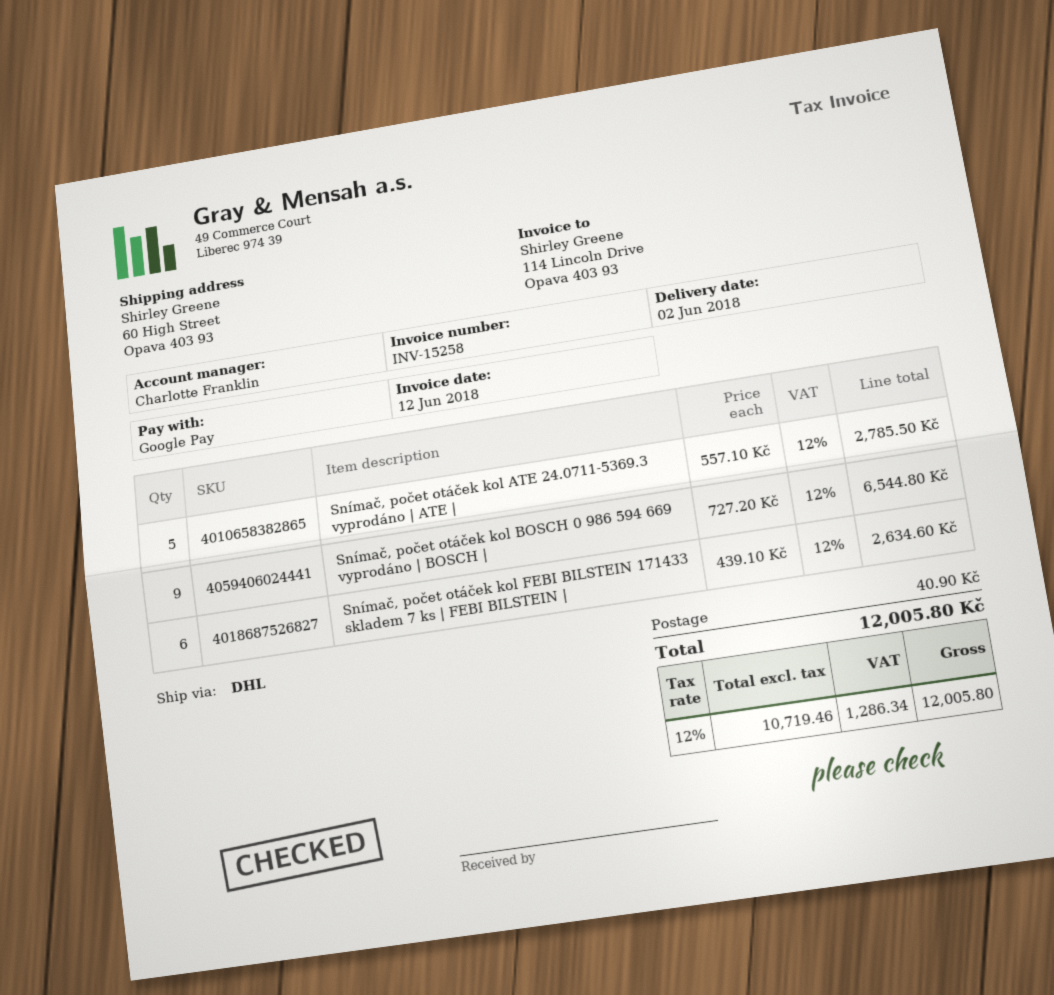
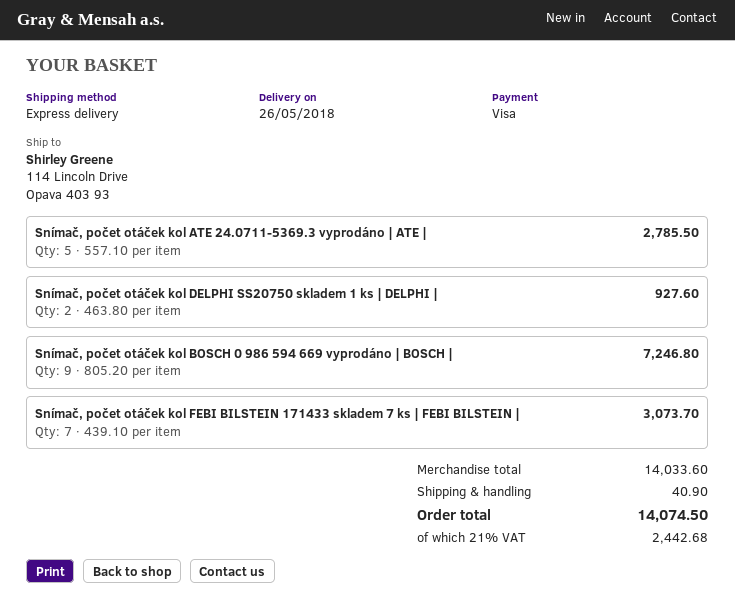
delivery date: 2018-06-02 -> 2018-05-26
payment method: Google Pay -> Visa
shipping method: DHL -> express
ship to: 60 High Street, Opava 403 93 -> 114 Lincoln Drive, Opava 403 93
Snímač, počet otáček kol BOSCH 0 986 594 669 vyprodáno | BOSCH |: 9 x 727.20 = 6544.80 -> 9 x 805.20 = 7246.80
Snímač, počet otáček kol FEBI BILSTEIN 171433 skladem 7 ks | FEBI BILSTEIN |: 6 x 439.10 = 2634.60 -> 7 x 439.10 = 3073.70
Snímač, počet otáček kol DELPHI SS20750 skladem 1 ks | DELPHI |: none -> 2 x 463.80 = 927.60
tax: 12% = 1286.34 -> 21% = 2442.68
total: 12005.80 -> 14074.50

